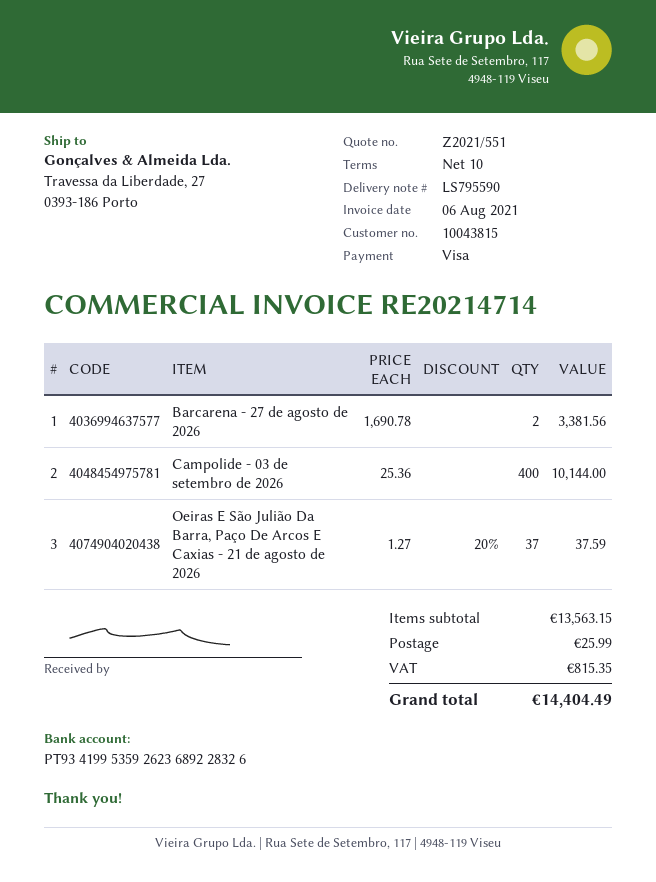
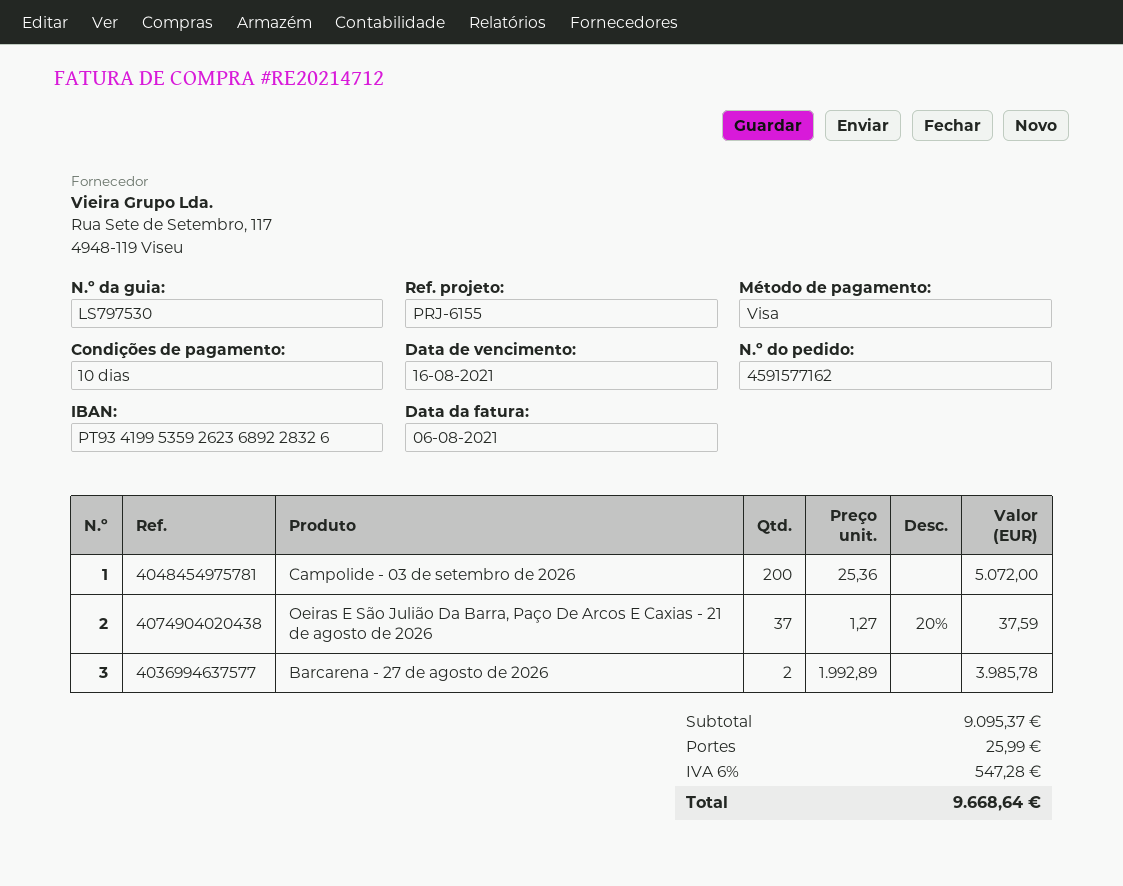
delivery note number: LS795590 -> LS797530
invoice number: RE20214714 -> RE20214712
Barcarena - 27 de agosto de 2026: 2 x 1690.78 = 3381.56 -> 2 x 1992.89 = 3985.78
Campolide - 03 de setembro de 2026: 400 x 25.36 = 10144.00 -> 200 x 25.36 = 5072.00
subtotal: 13563.15 -> 9095.37
tax: 815.35 -> 547.28
total: 14404.49 -> 9668.64

